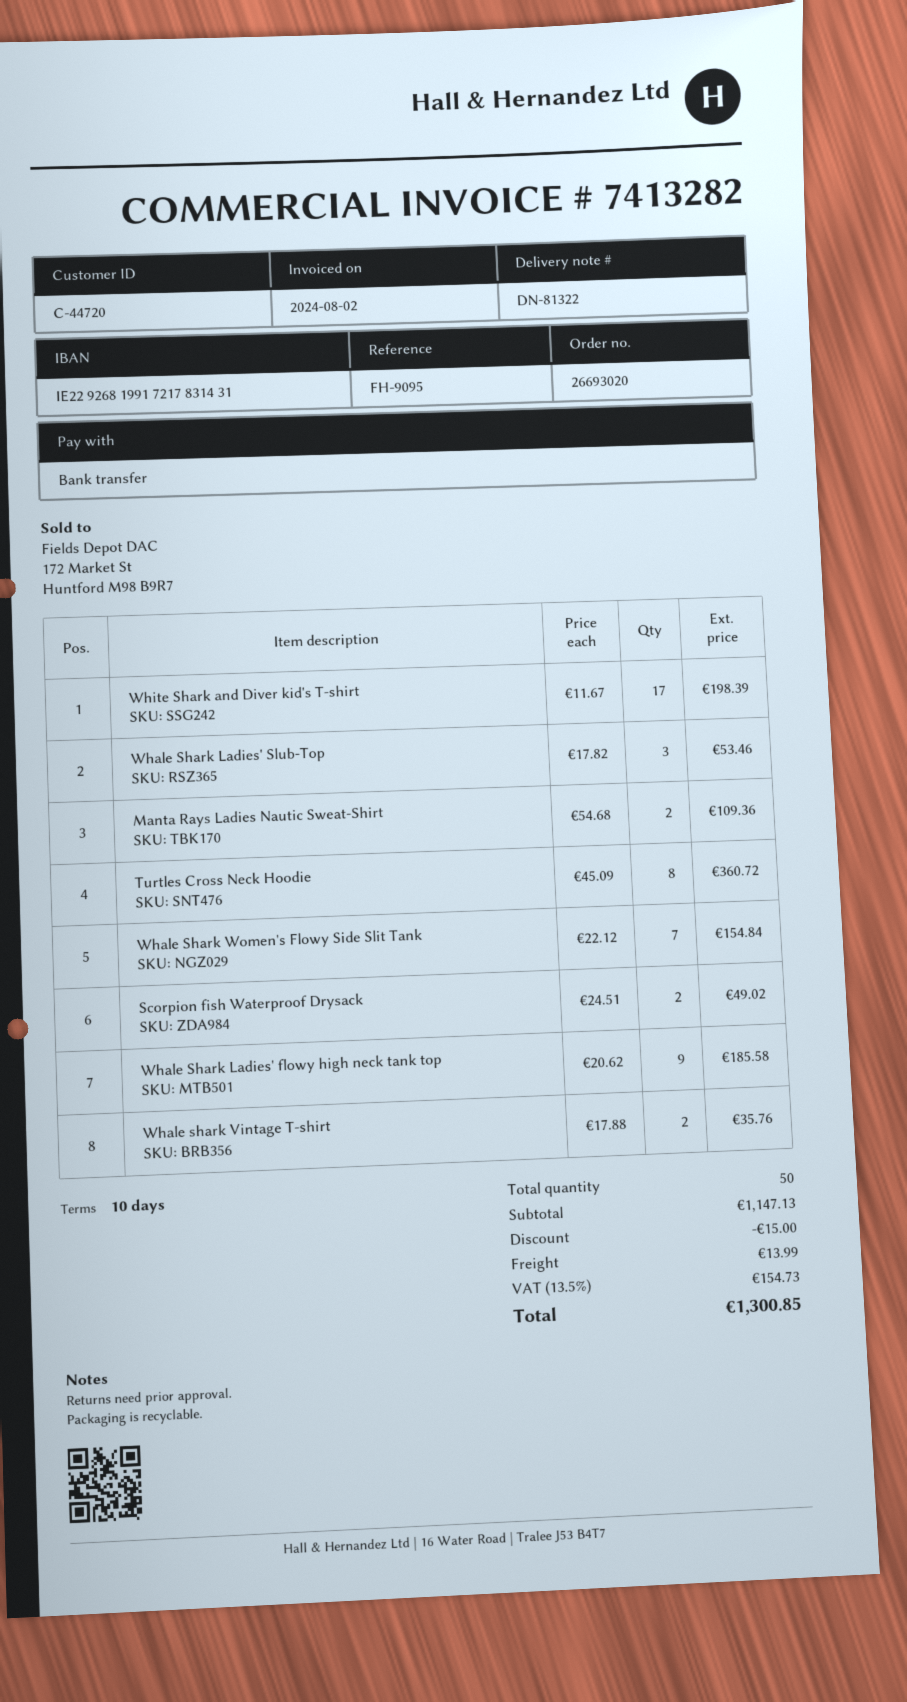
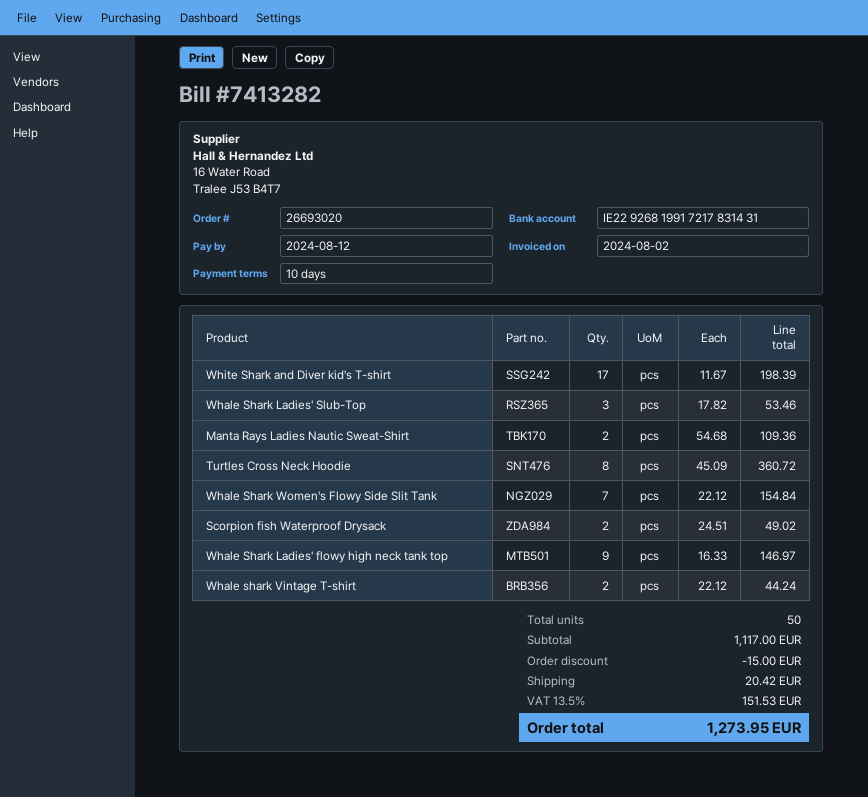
Whale Shark Ladies' flowy high neck tank top: 9 x 20.62 = 185.58 -> 9 x 16.33 = 146.97
Whale shark Vintage T-shirt: 2 x 17.88 = 35.76 -> 2 x 22.12 = 44.24
subtotal: 1147.13 -> 1117.00
shipping: 13.99 -> 20.42
tax: 13.5% = 154.73 -> 13.5% = 151.53
total: 1300.85 -> 1273.95

